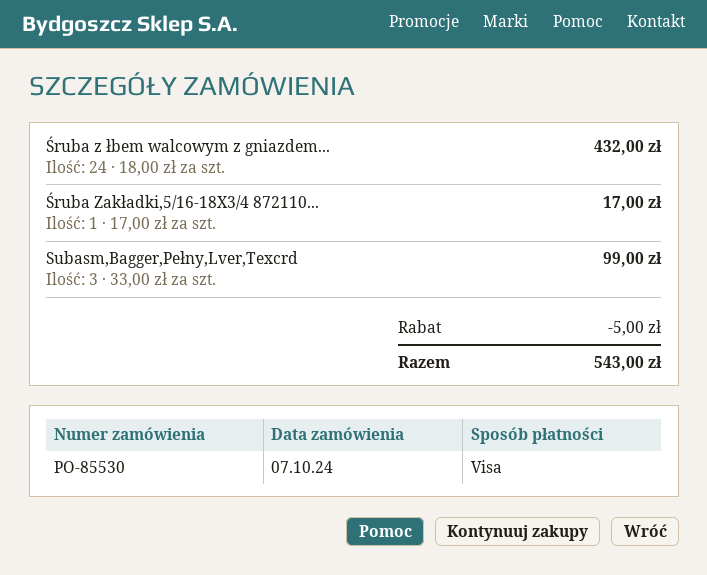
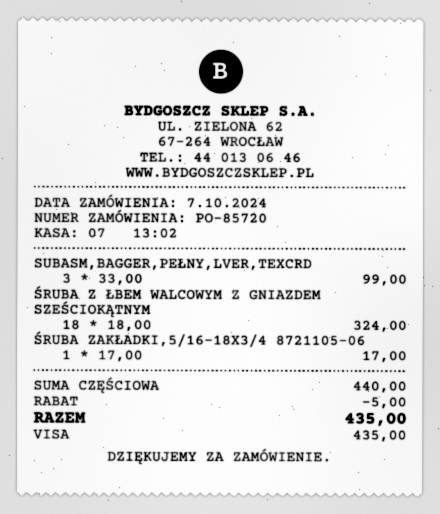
order number: PO-85530 -> PO-85720
Śruba z łbem walcowym z gniazdem...: 24 x 18.00 = 432.00 -> 18 x 18.00 = 324.00
total: 543.00 -> 435.00

